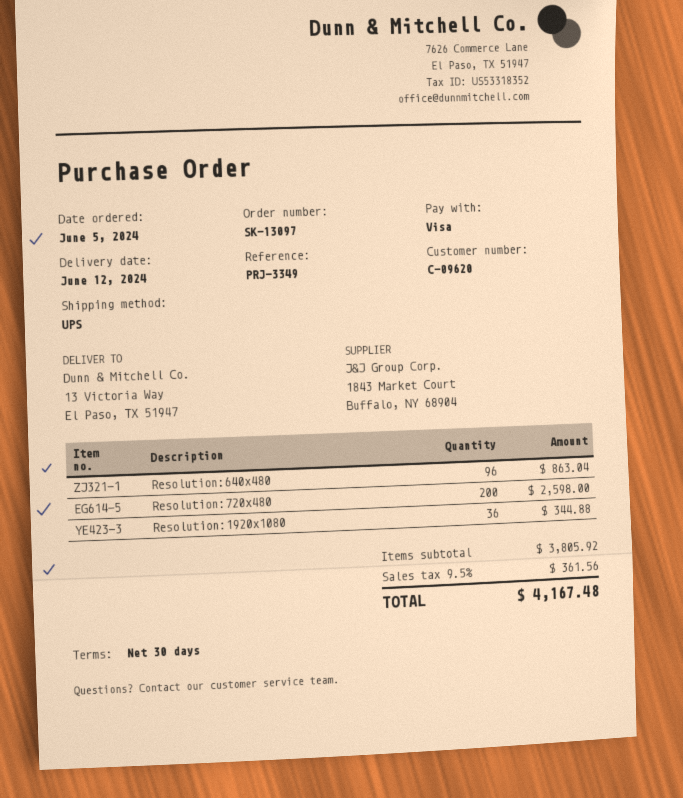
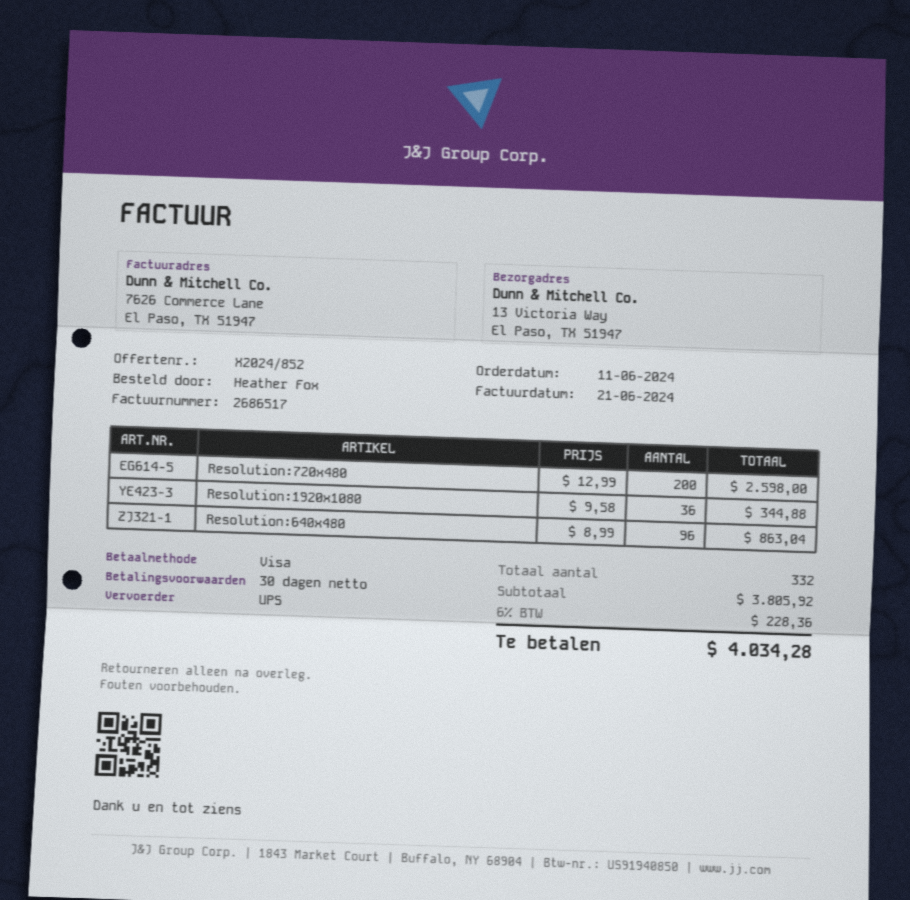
order date: 2024-06-05 -> 2024-06-11
tax: 9.5% = 361.56 -> 6% = 228.36
total: 4167.48 -> 4034.28

